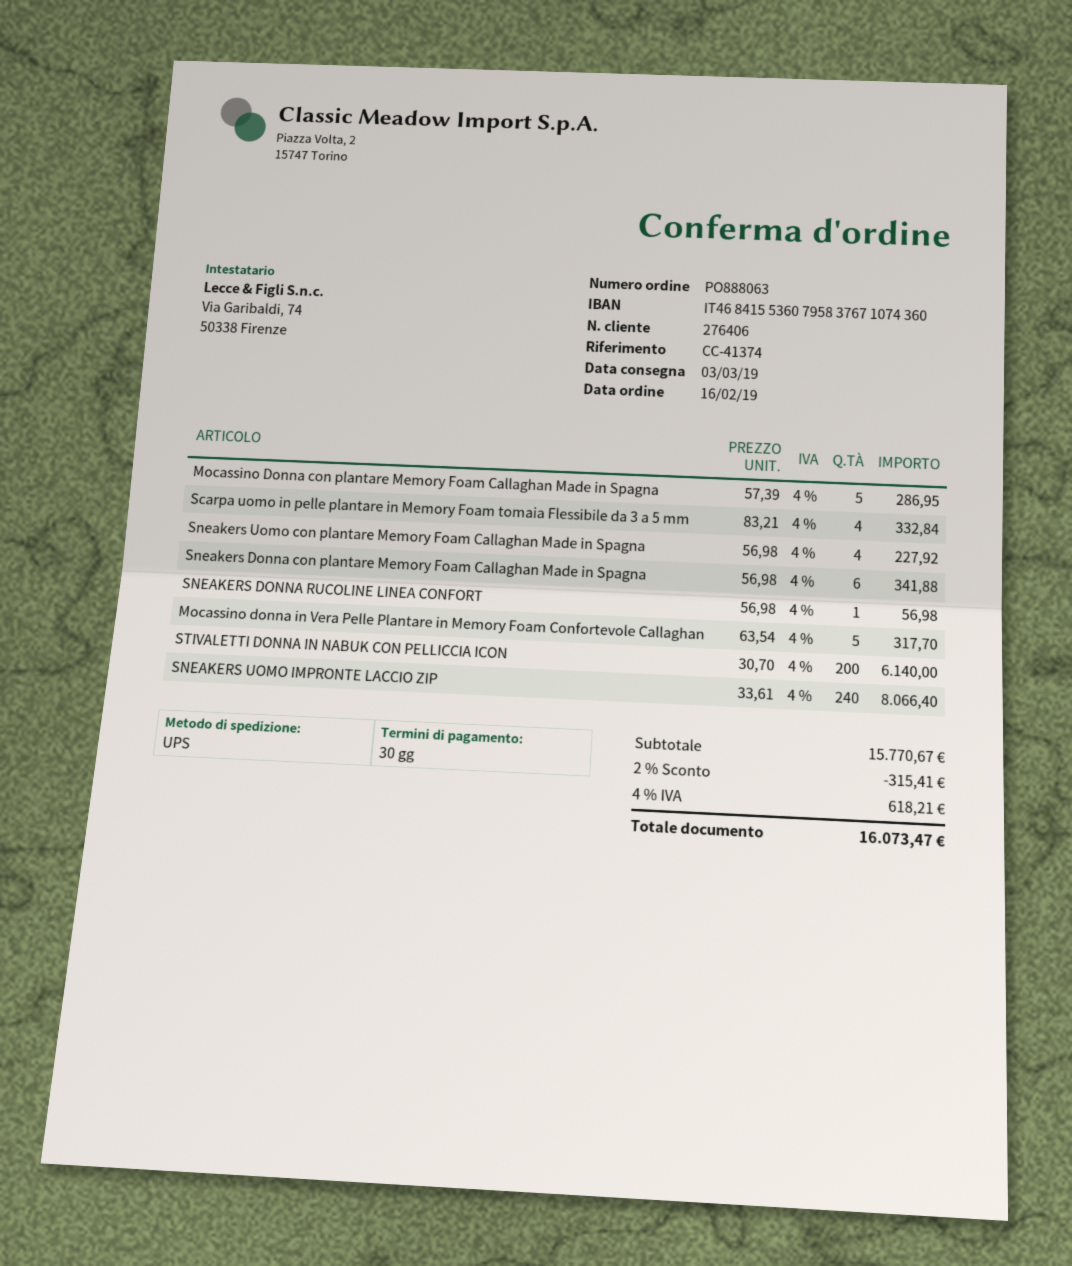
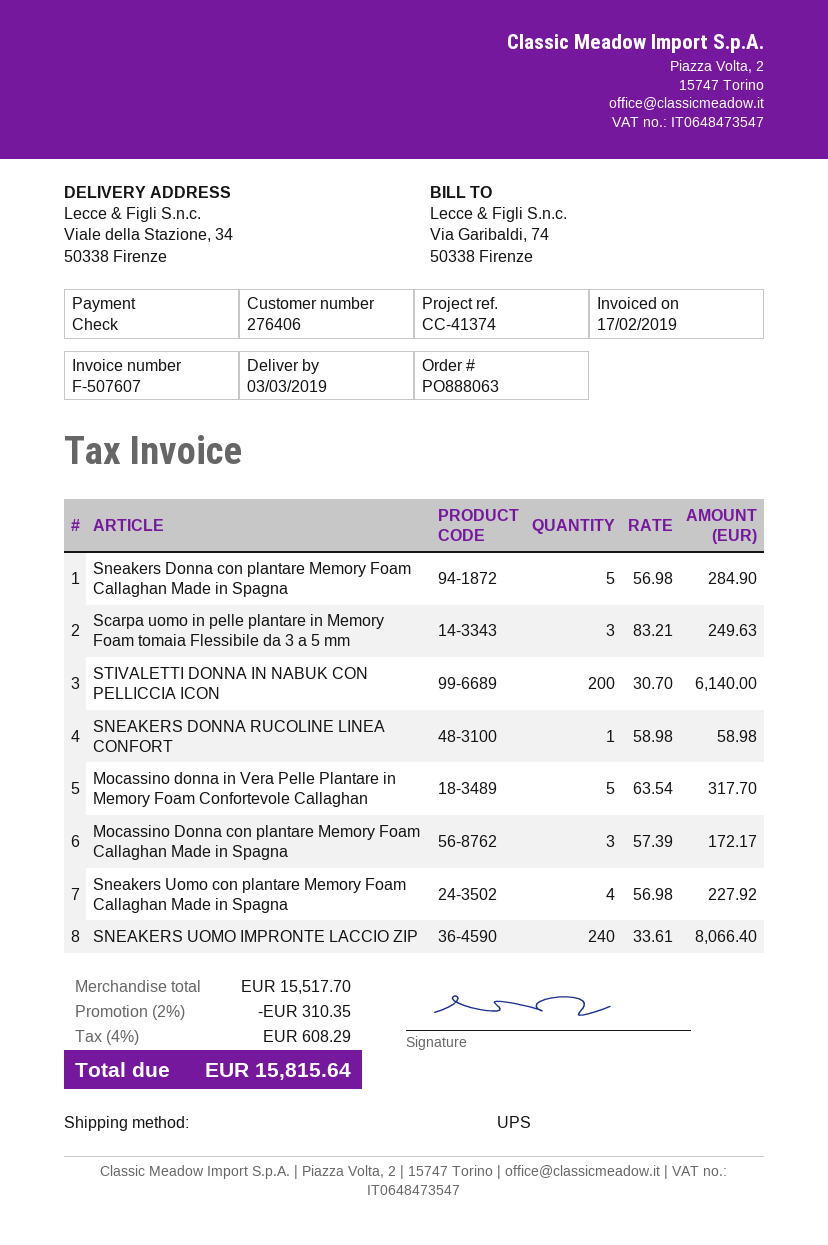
Mocassino Donna con plantare Memory Foam Callaghan Made in Spagna: 5 x 57.39 = 286.95 -> 3 x 57.39 = 172.17
Scarpa uomo in pelle plantare in Memory Foam tomaia Flessibile da 3 a 5 mm: 4 x 83.21 = 332.84 -> 3 x 83.21 = 249.63
Sneakers Donna con plantare Memory Foam Callaghan Made in Spagna: 6 x 56.98 = 341.88 -> 5 x 56.98 = 284.90
SNEAKERS DONNA RUCOLINE LINEA CONFORT: 1 x 56.98 = 56.98 -> 1 x 58.98 = 58.98
subtotal: 15770.67 -> 15517.70
discount: 2% = 315.41 -> 2% = 310.35
tax: 4% = 618.21 -> 4% = 608.29
total: 16073.47 -> 15815.64

